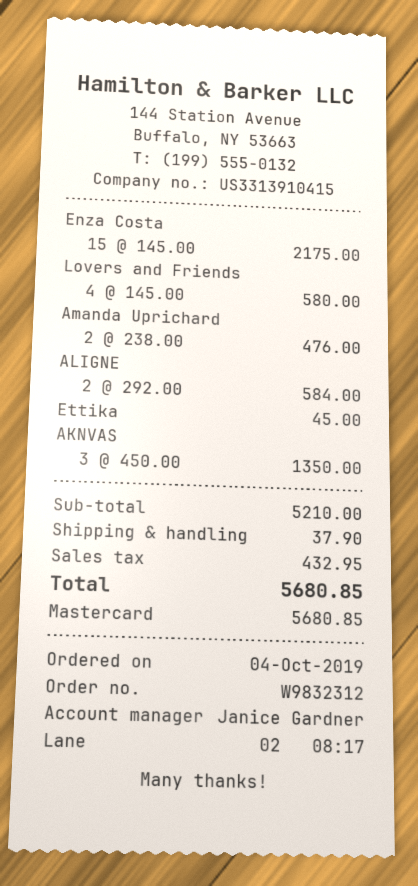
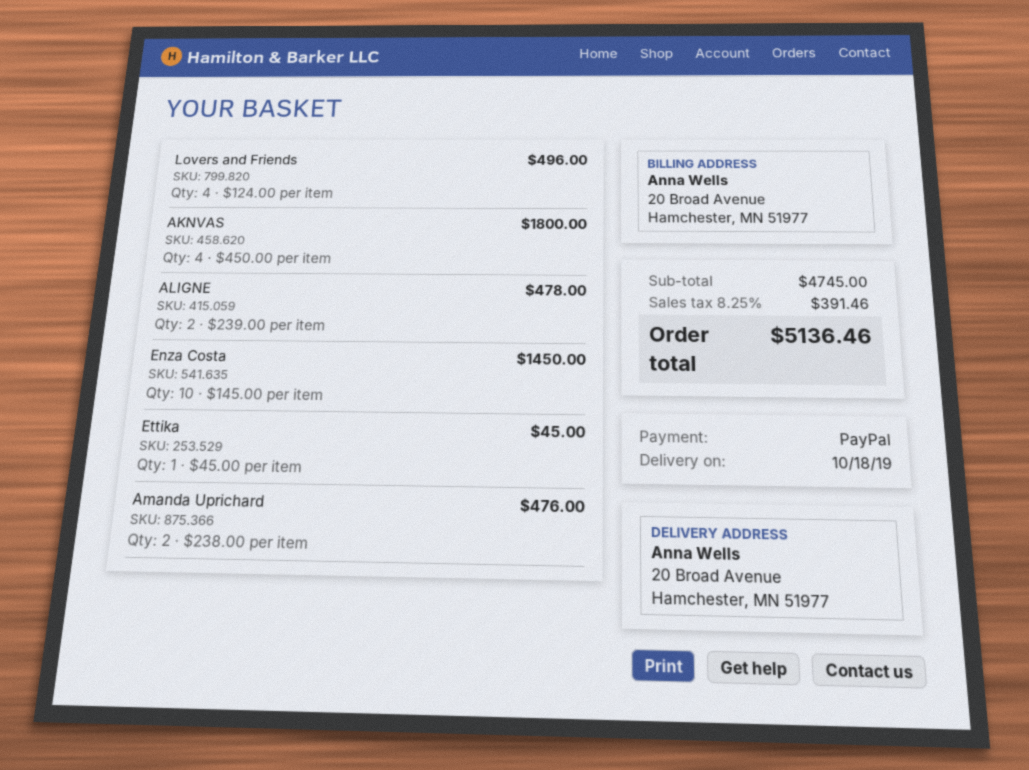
payment method: Mastercard -> PayPal
Enza Costa: 15 x 145.00 = 2175.00 -> 10 x 145.00 = 1450.00
Lovers and Friends: 4 x 145.00 = 580.00 -> 4 x 124.00 = 496.00
ALIGNE: 2 x 292.00 = 584.00 -> 2 x 239.00 = 478.00
AKNVAS: 3 x 450.00 = 1350.00 -> 4 x 450.00 = 1800.00
subtotal: 5210.00 -> 4745.00
shipping: 37.90 -> none
tax: 432.95 -> 391.46
total: 5680.85 -> 5136.46

